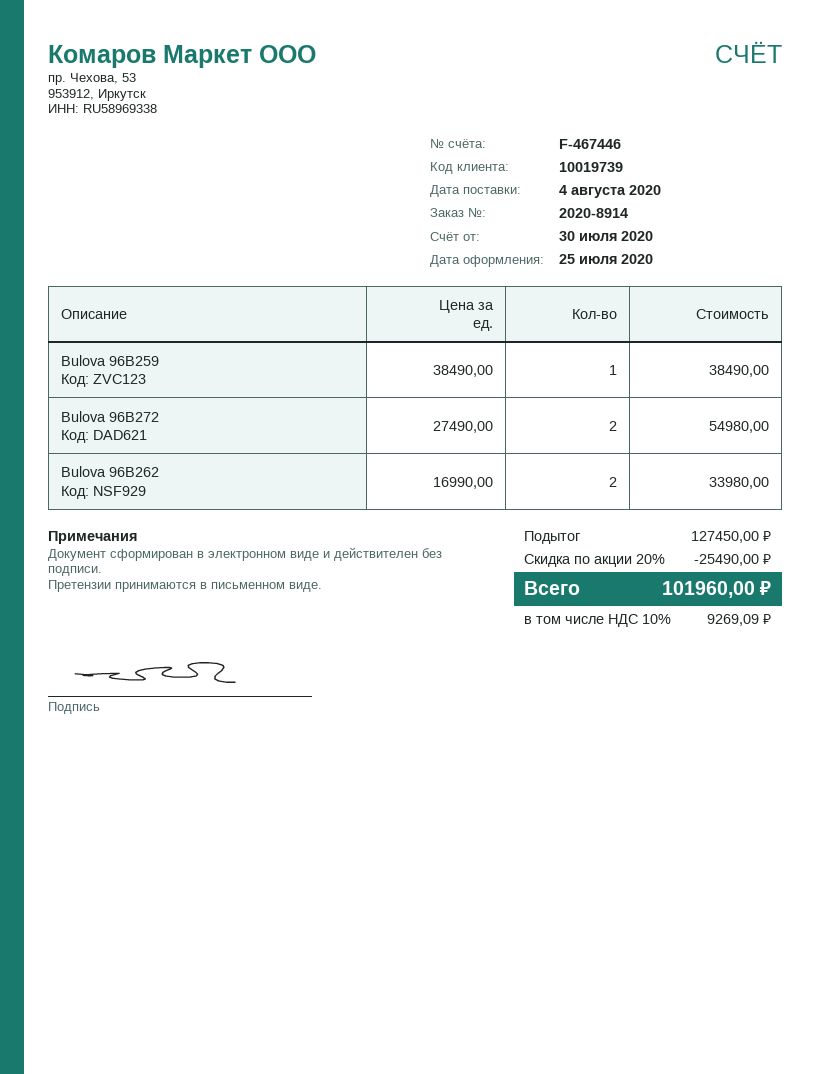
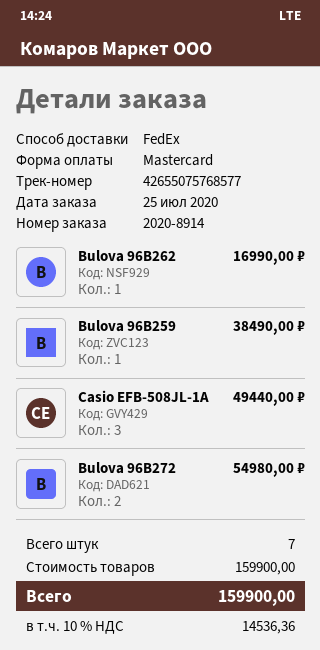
Bulova 96B262: 2 for 33980.00 -> 1 for 16990.00
Casio EFB-508JL-1A: none -> 3 for 49440.00
subtotal: 127450.00 -> 159900.00
discount: 20% = 25490.00 -> none
tax: 10% = 9269.09 -> 10% = 14536.36
total: 101960.00 -> 159900.00

